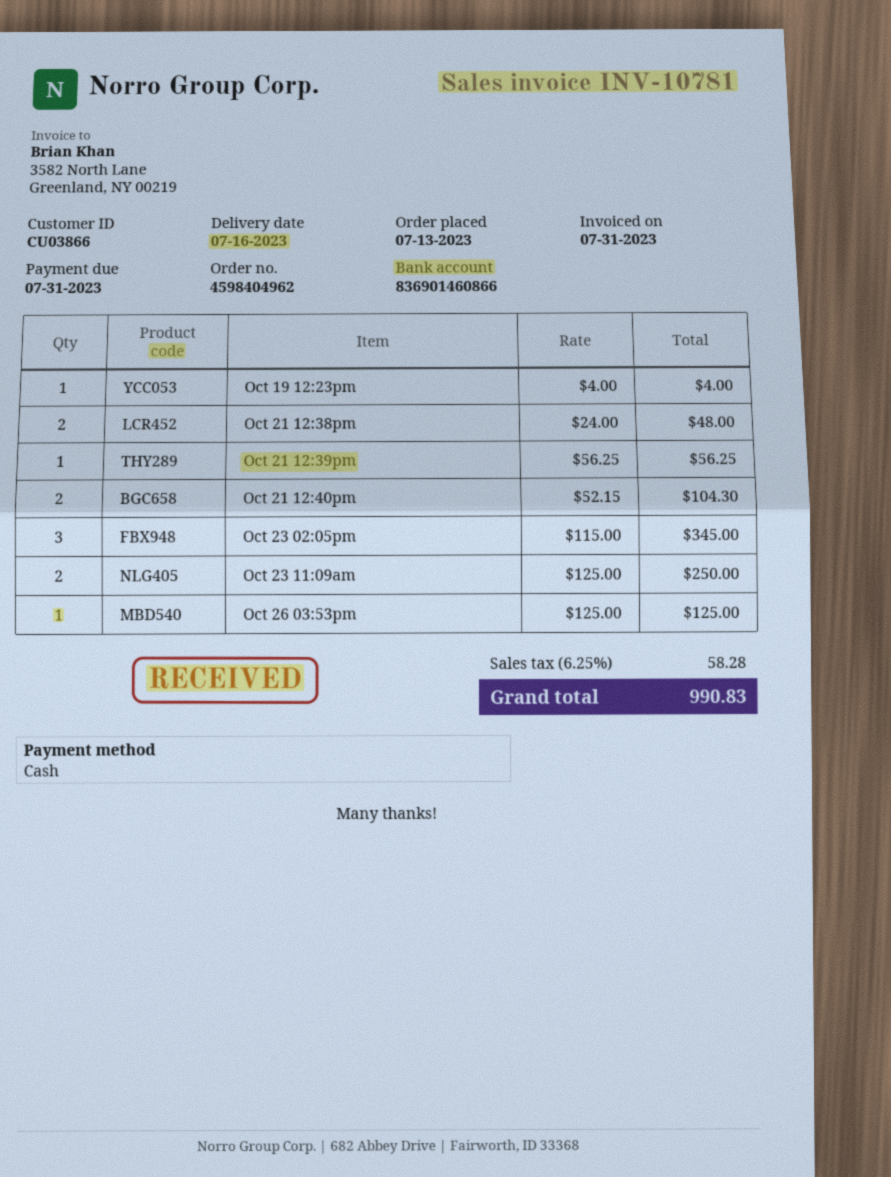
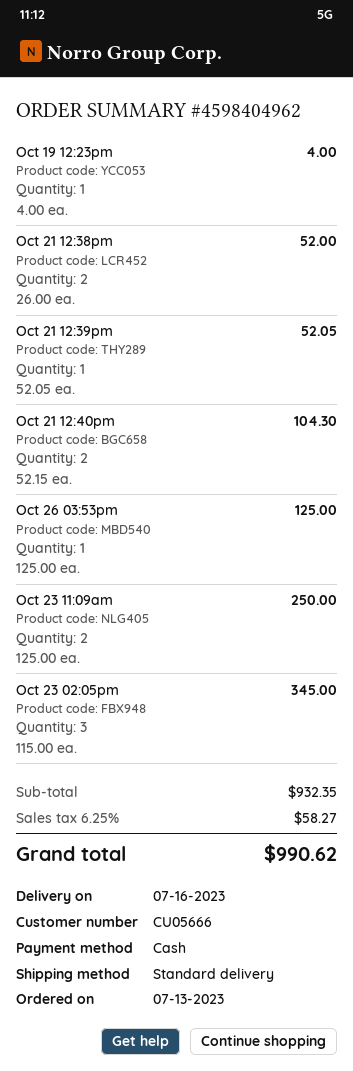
customer number: CU03866 -> CU05666
Oct 21 12:38pm: 2 x 24.00 = 48.00 -> 2 x 26.00 = 52.00
Oct 21 12:39pm: 1 x 56.25 = 56.25 -> 1 x 52.05 = 52.05
tax: 6.25% = 58.28 -> 6.25% = 58.27
total: 990.83 -> 990.62

